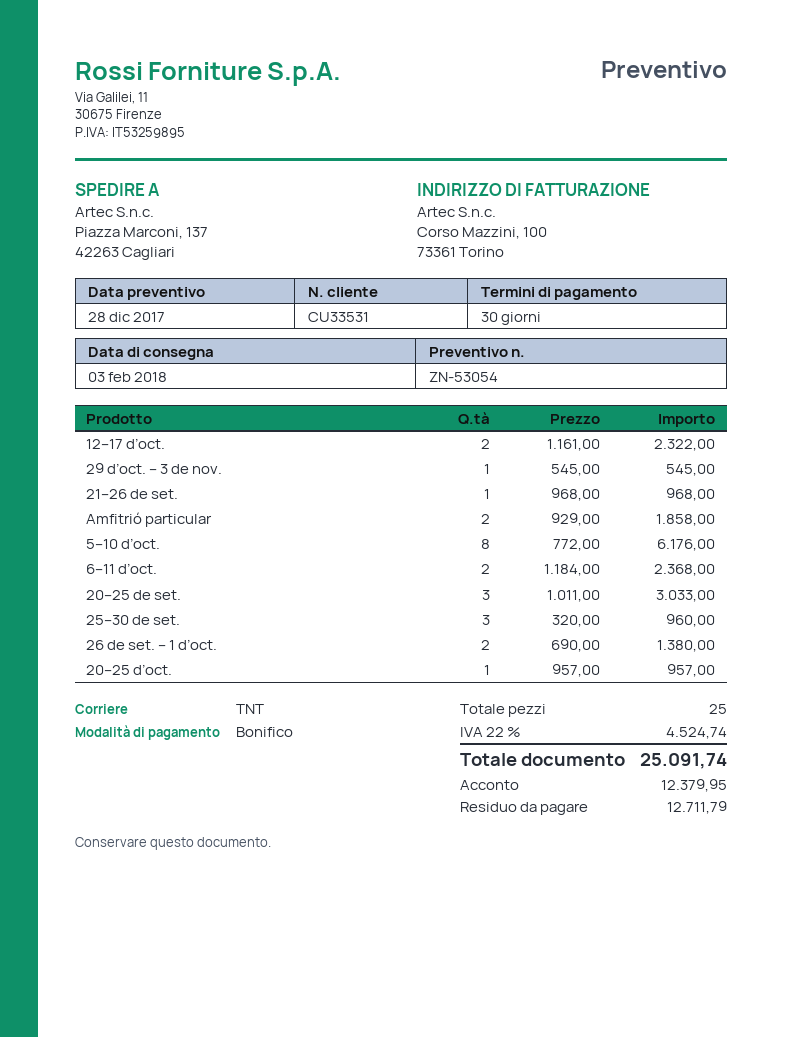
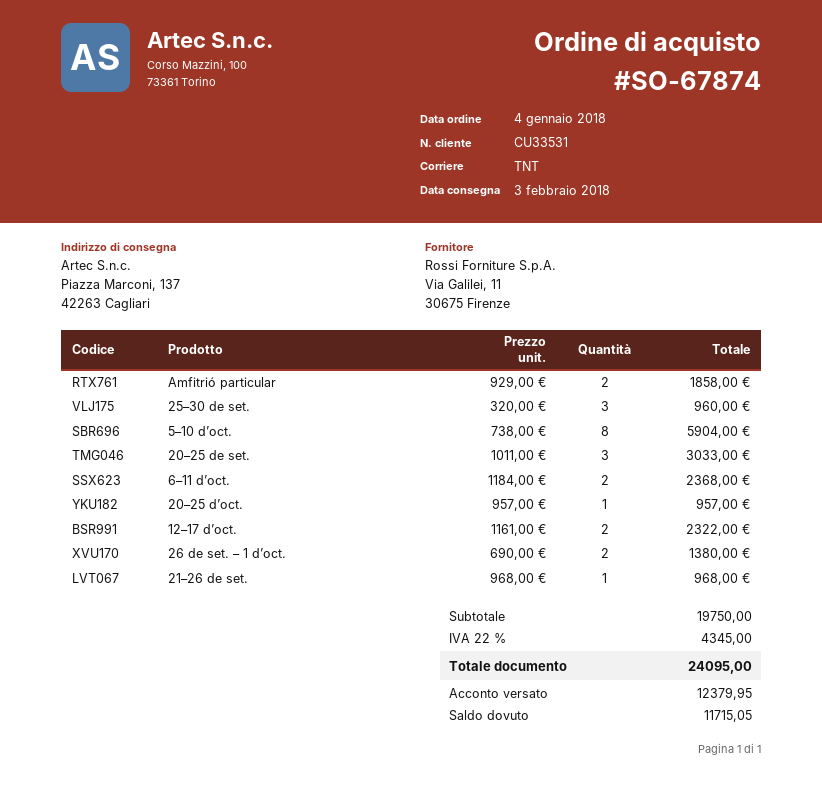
29 d’oct. – 3 de nov.: 1 x 545.00 = 545.00 -> none
5–10 d’oct.: 8 x 772.00 = 6176.00 -> 8 x 738.00 = 5904.00
tax: 22% = 4524.74 -> 22% = 4345.00
total: 25091.74 -> 24095.00
balance: 12711.79 -> 11715.05

